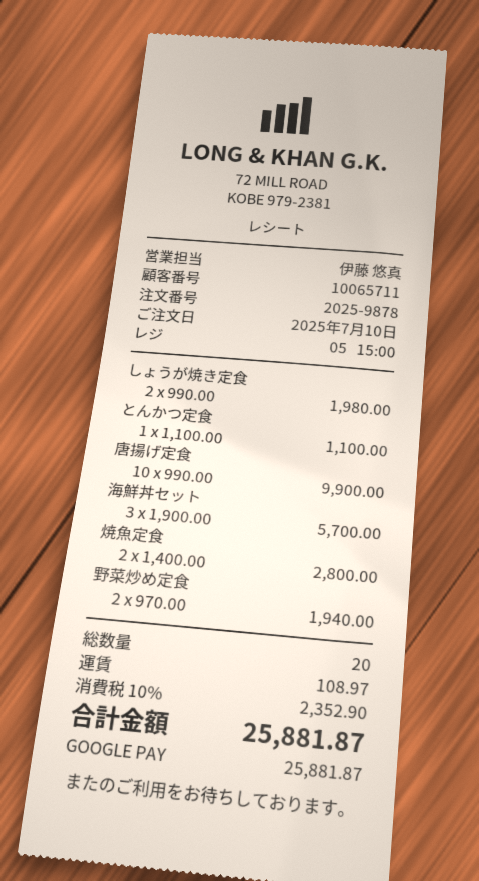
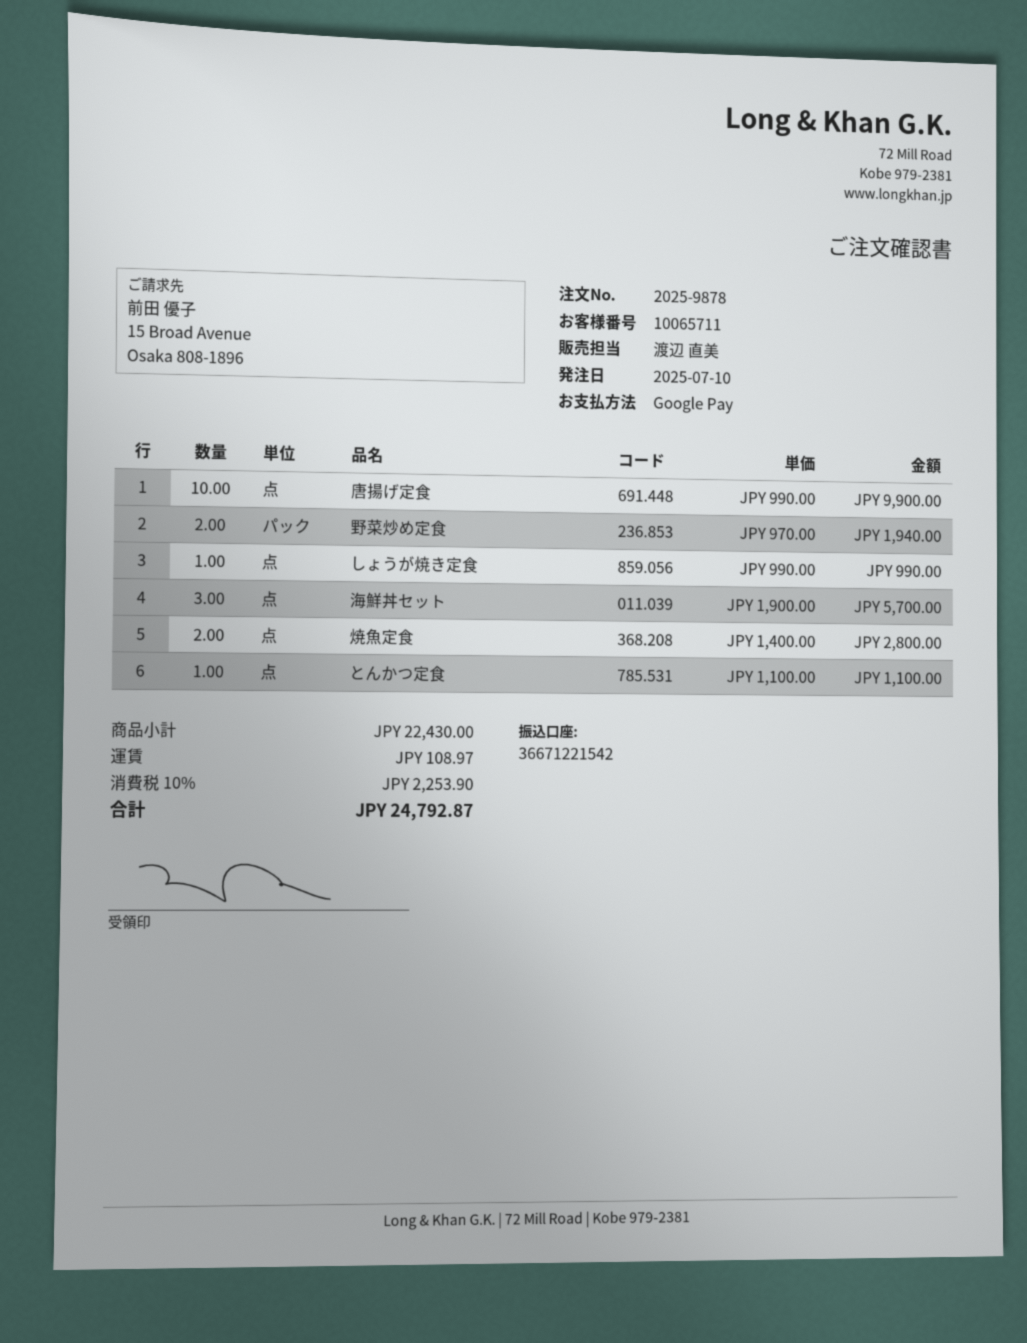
sales rep: 伊藤 悠真 -> 渡辺 直美
しょうが焼き定食: 2 x 990.00 = 1980.00 -> 1 x 990.00 = 990.00
tax: 10% = 2352.90 -> 10% = 2253.90
total: 25881.87 -> 24792.87

